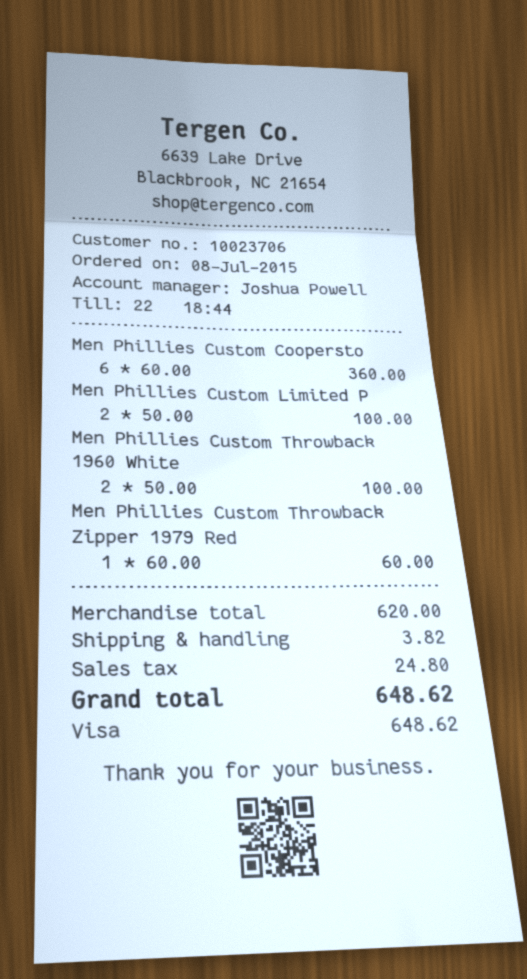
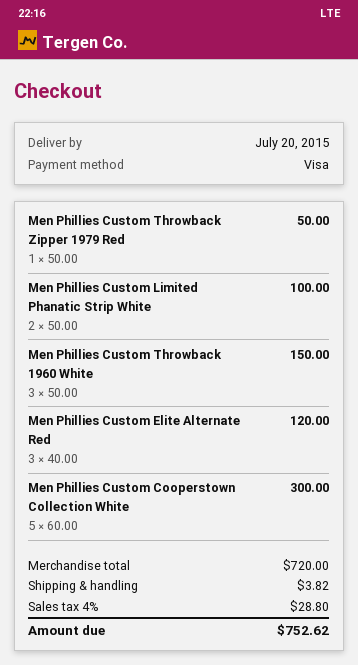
Men Phillies Custom Coopersto: 6 x 60.00 = 360.00 -> 5 x 60.00 = 300.00
Men Phillies Custom Throwback 1960 White: 2 x 50.00 = 100.00 -> 3 x 50.00 = 150.00
Men Phillies Custom Throwback Zipper 1979 Red: 1 x 60.00 = 60.00 -> 1 x 50.00 = 50.00
Men Phillies Custom Elite Alternate Red: none -> 3 x 40.00 = 120.00
subtotal: 620.00 -> 720.00
tax: 24.80 -> 28.80
total: 648.62 -> 752.62

